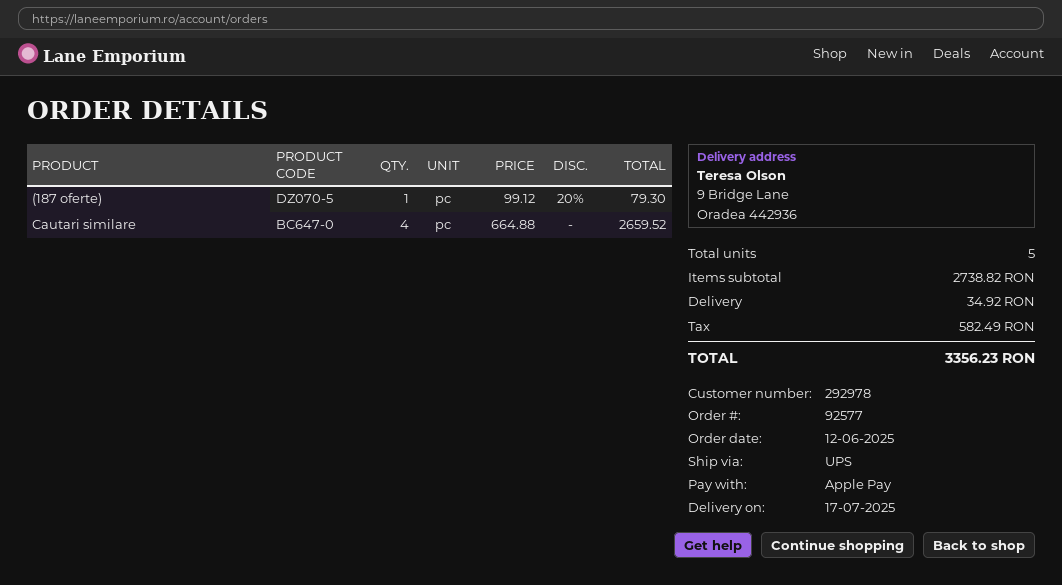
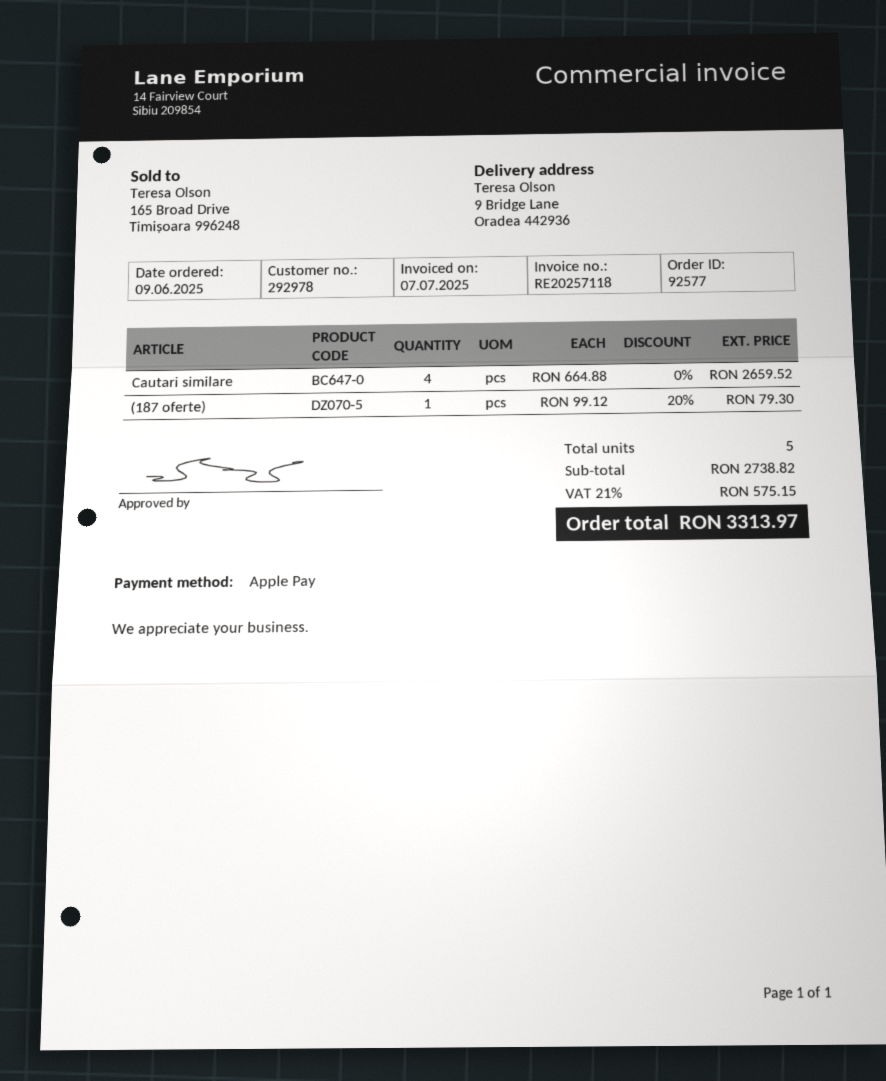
order date: 2025-06-12 -> 2025-06-09
shipping: 34.92 -> none
tax: 582.49 -> 575.15
total: 3356.23 -> 3313.97

